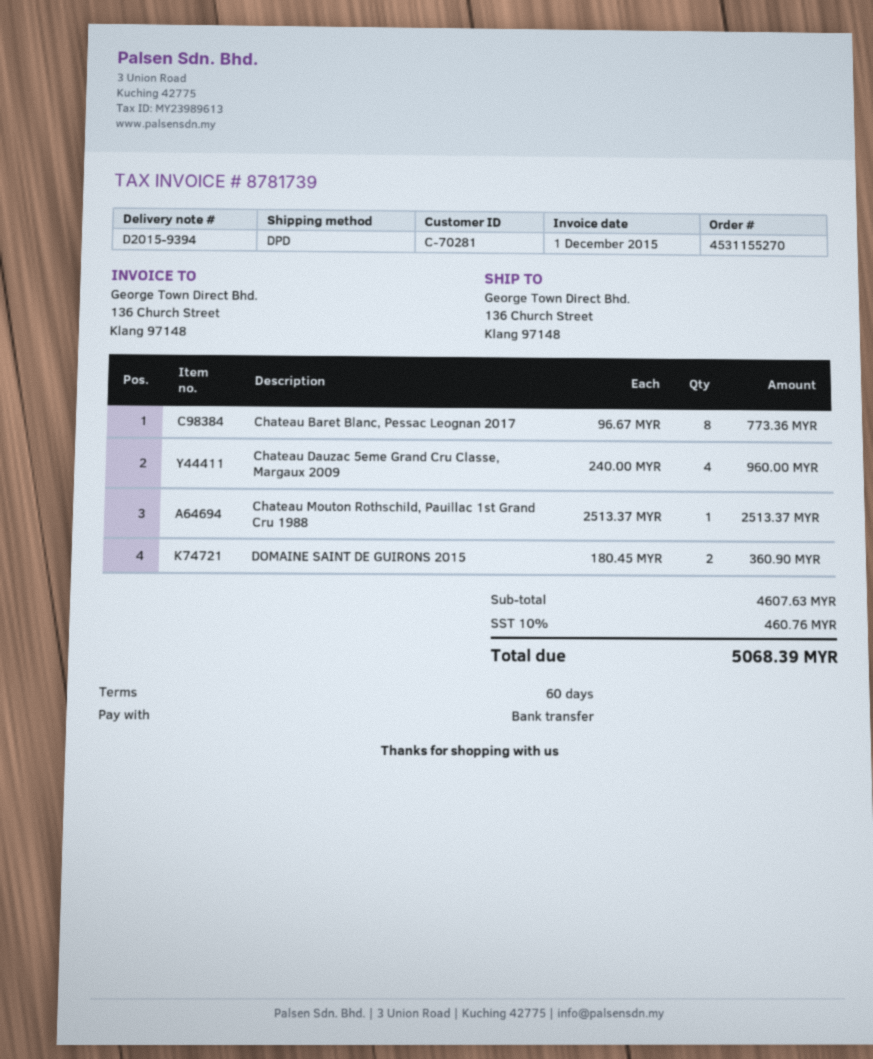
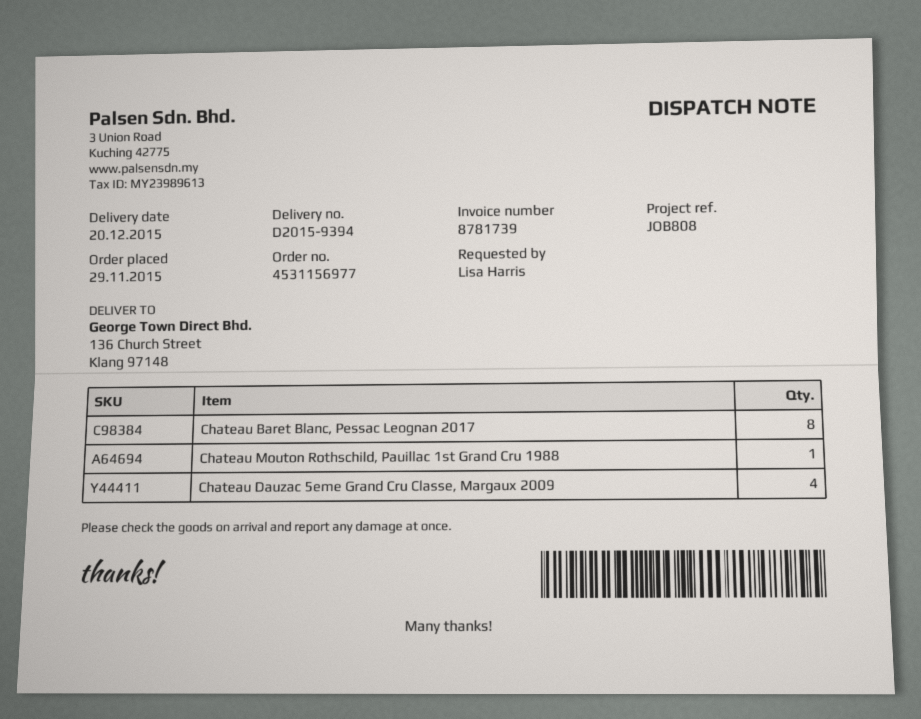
order number: 4531155270 -> 4531156977
DOMAINE SAINT DE GUIRONS 2015: 2 -> none

